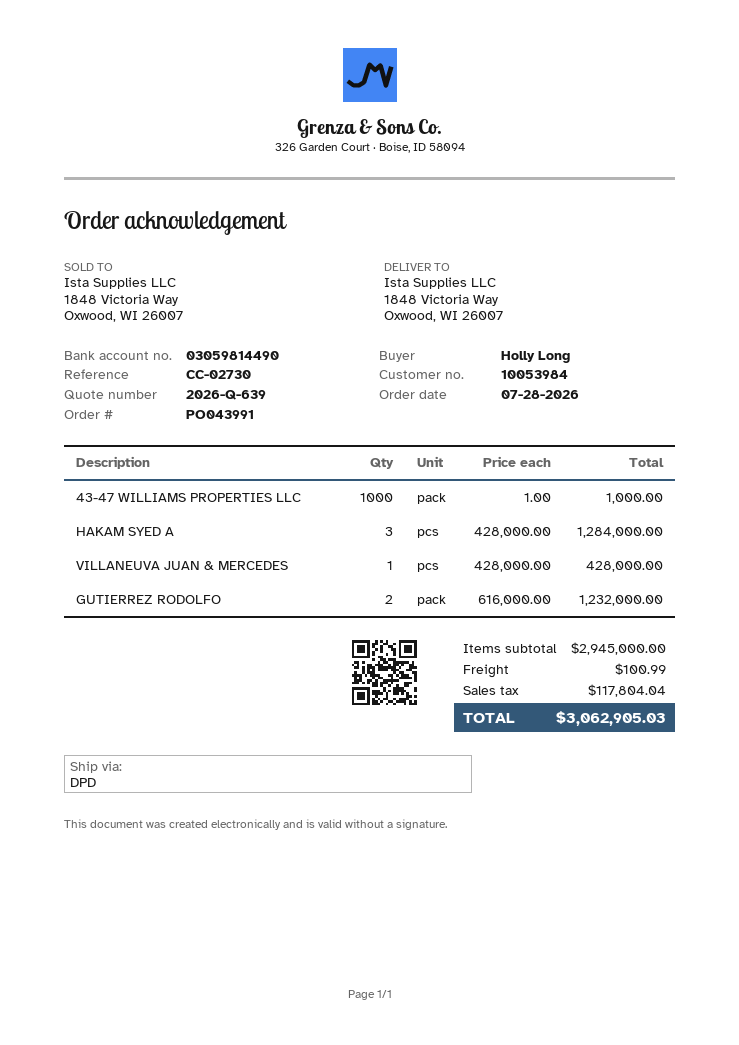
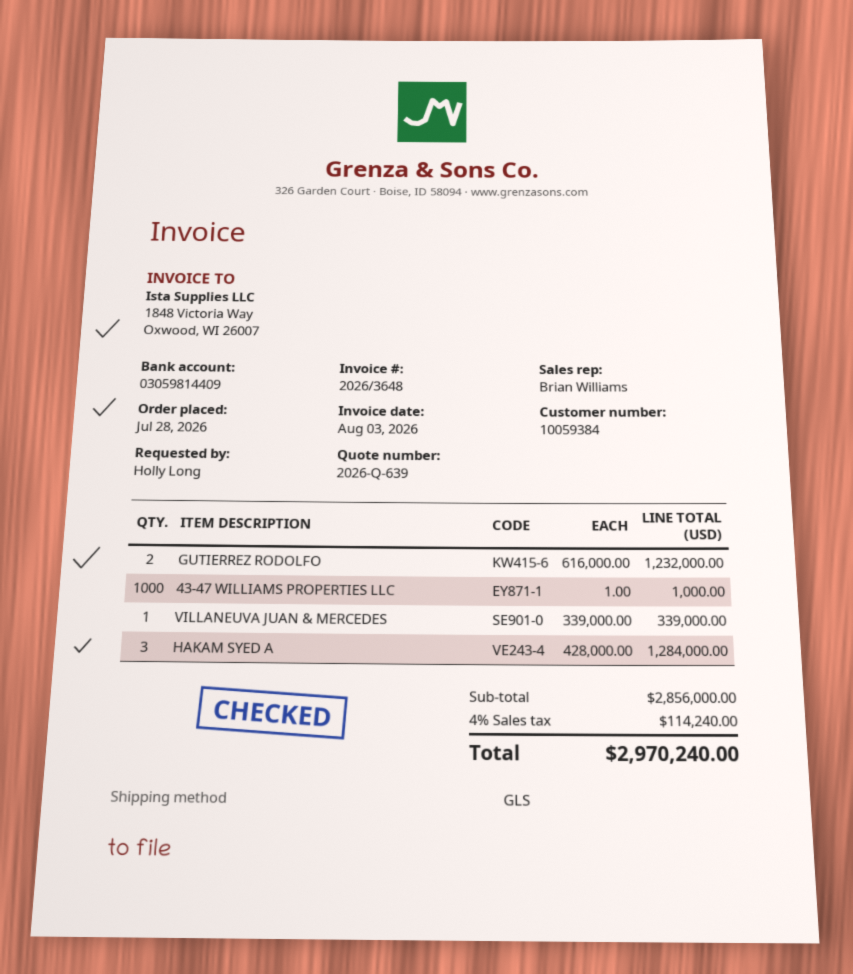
customer number: 10053984 -> 10059384
bank account: 03059814490 -> 03059814409
shipping method: DPD -> GLS
VILLANEUVA JUAN & MERCEDES: 1 x 428000.00 = 428000.00 -> 1 x 339000.00 = 339000.00
subtotal: 2945000.00 -> 2856000.00
shipping: 100.99 -> none
tax: 117804.04 -> 114240.00
total: 3062905.03 -> 2970240.00

